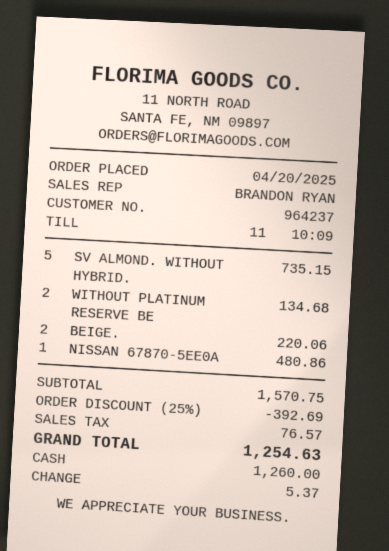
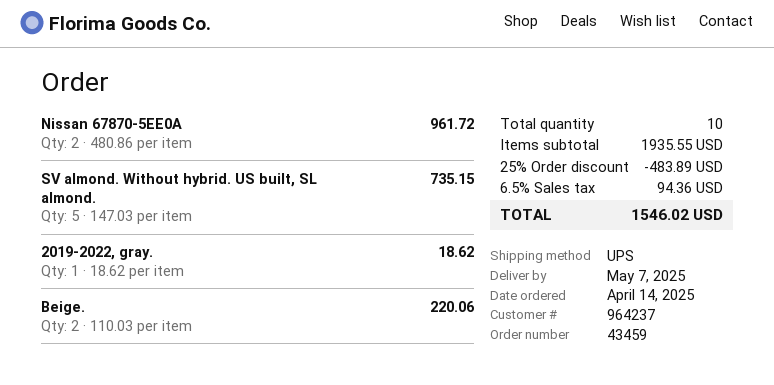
order date: 2025-04-20 -> 2025-04-14
WITHOUT PLATINUM RESERVE BE: 2 for 134.68 -> none
NISSAN 67870-5EE0A: 1 for 480.86 -> 2 for 961.72
2019-2022, gray.: none -> 1 for 18.62
subtotal: 1570.75 -> 1935.55
discount: 25% = 392.69 -> 25% = 483.89
tax: 76.57 -> 94.36
total: 1254.63 -> 1546.02

